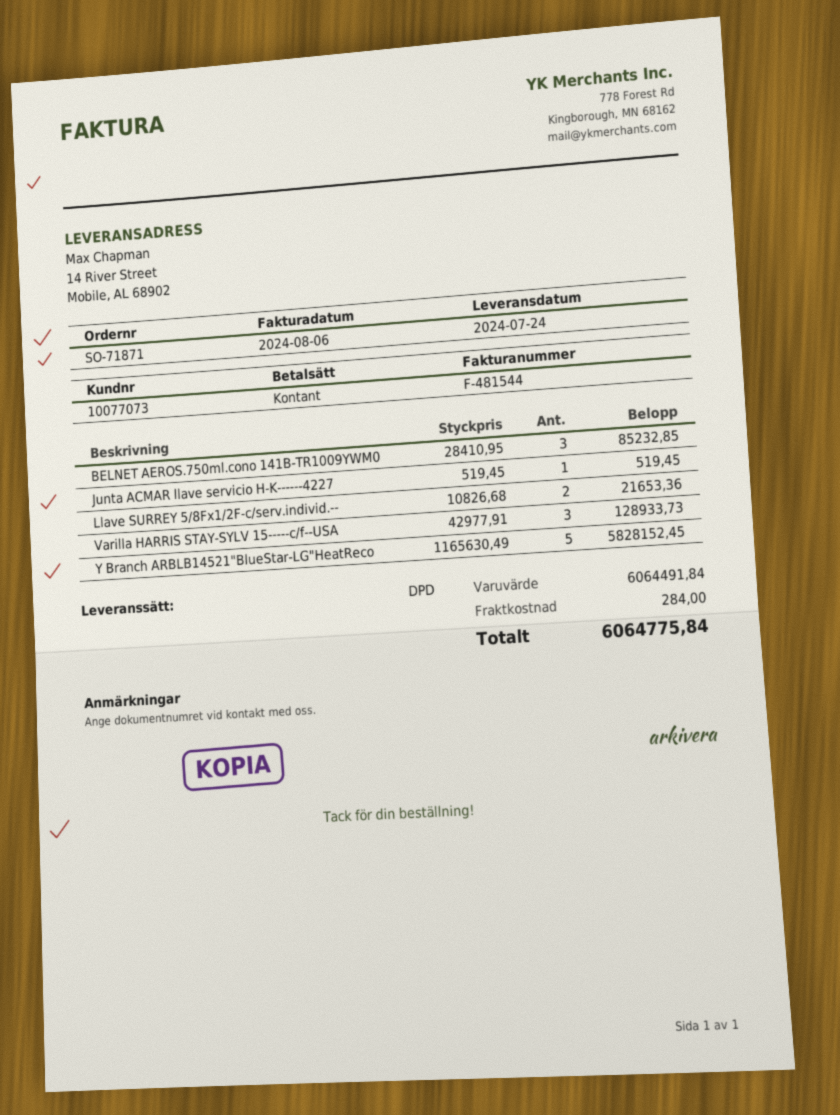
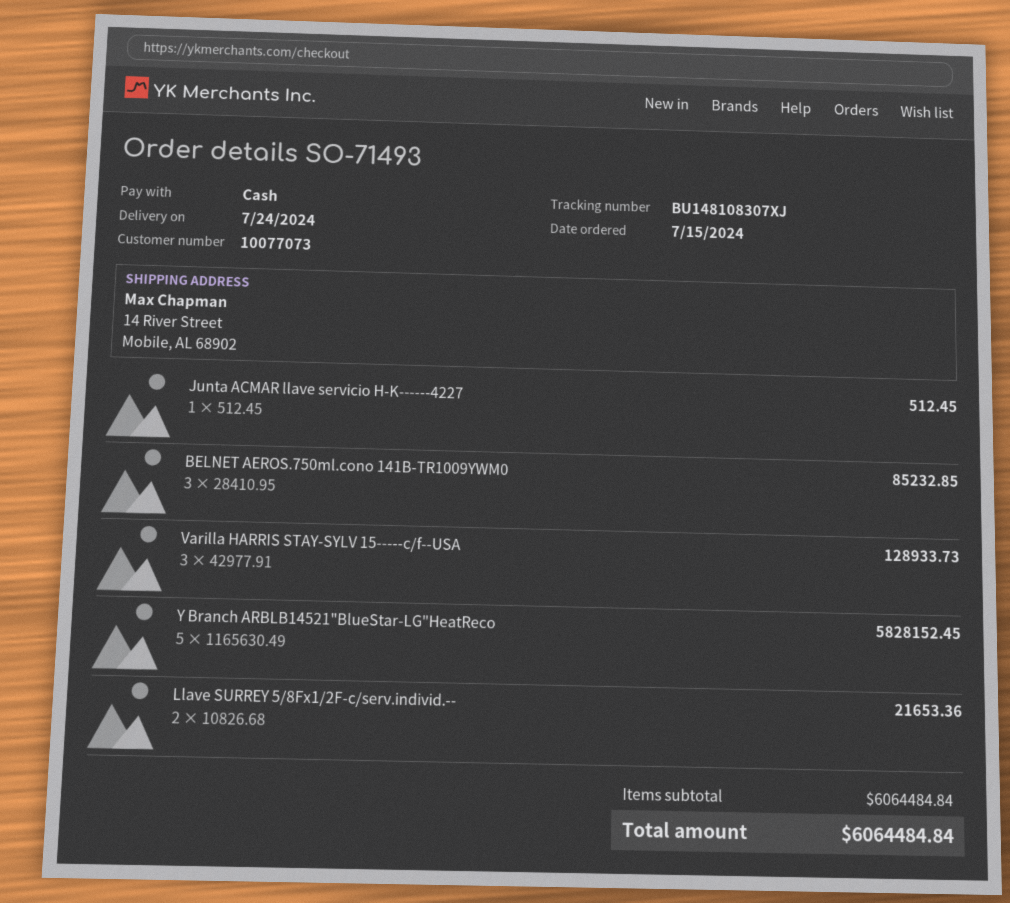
order number: SO-71871 -> SO-71493
Junta ACMAR llave servicio H-K------4227: 1 x 519.45 = 519.45 -> 1 x 512.45 = 512.45
subtotal: 6064491.84 -> 6064484.84
shipping: 284.00 -> none
total: 6064775.84 -> 6064484.84

